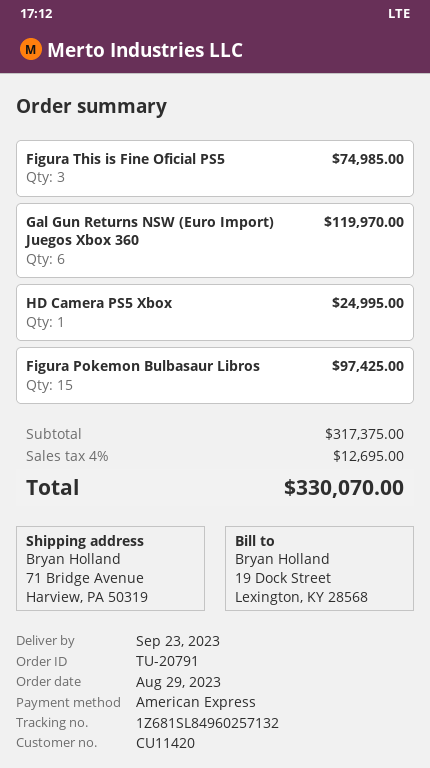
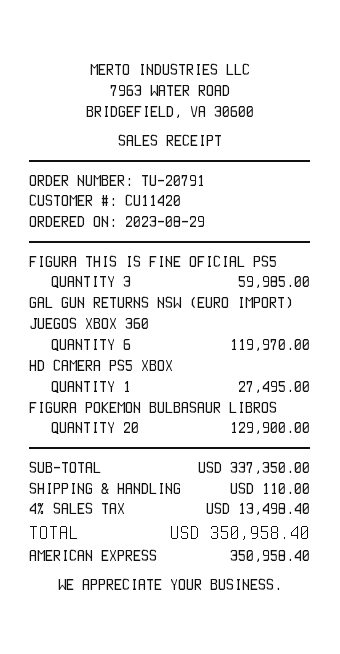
Figura This is Fine Oficial PS5: 3 for 74985.00 -> 3 for 59985.00
HD Camera PS5 Xbox: 1 for 24995.00 -> 1 for 27495.00
Figura Pokemon Bulbasaur Libros: 15 for 97425.00 -> 20 for 129900.00
subtotal: 317375.00 -> 337350.00
shipping: none -> 110.00
tax: 4% = 12695.00 -> 4% = 13498.40
total: 330070.00 -> 350958.40

